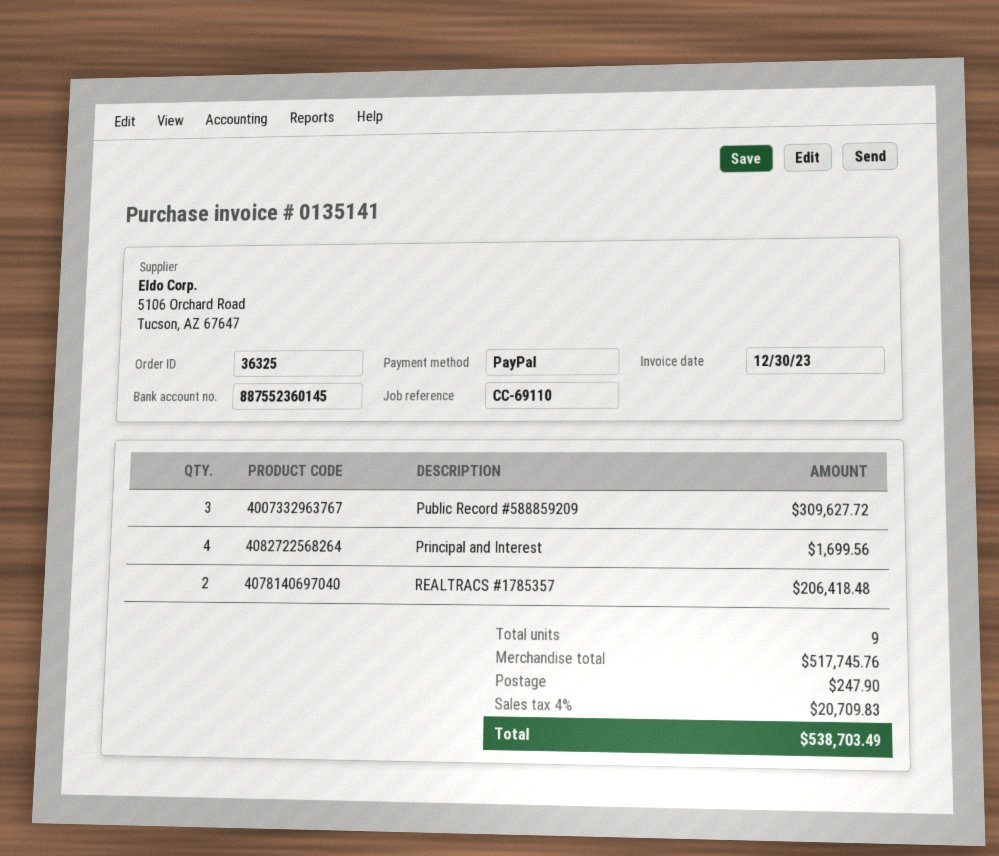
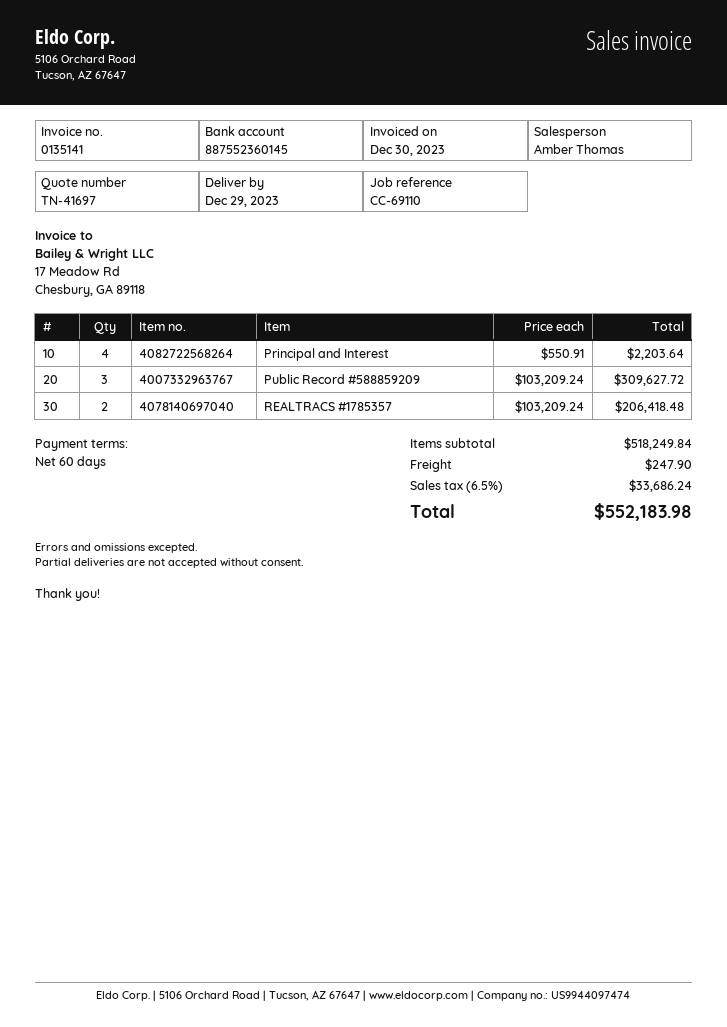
Principal and Interest: 4 for 1699.56 -> 4 for 2203.64
subtotal: 517745.76 -> 518249.84
tax: 4% = 20709.83 -> 6.5% = 33686.24
total: 538703.49 -> 552183.98

